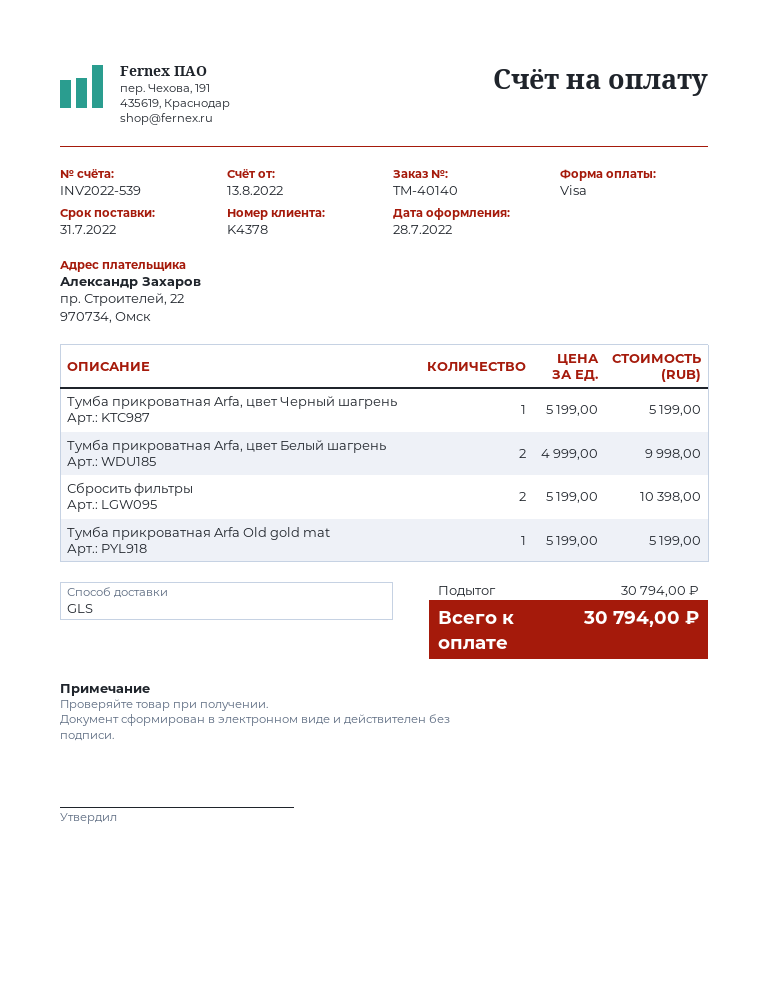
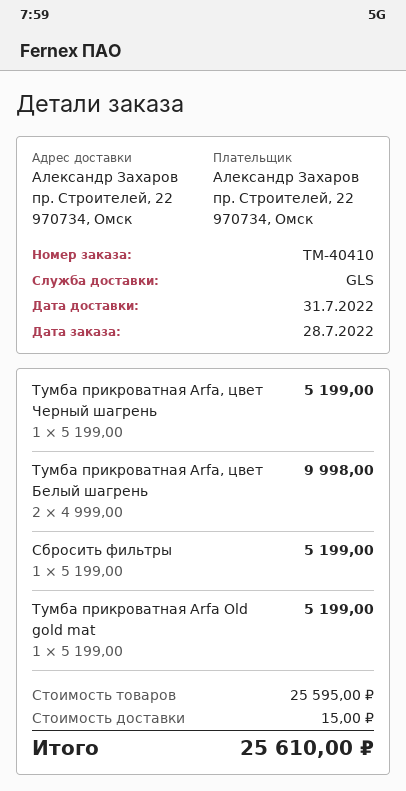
order number: TM-40140 -> TM-40410
Сбросить фильтры: 2 x 5199.00 = 10398.00 -> 1 x 5199.00 = 5199.00
subtotal: 30794.00 -> 25595.00
shipping: none -> 15.00
total: 30794.00 -> 25610.00

